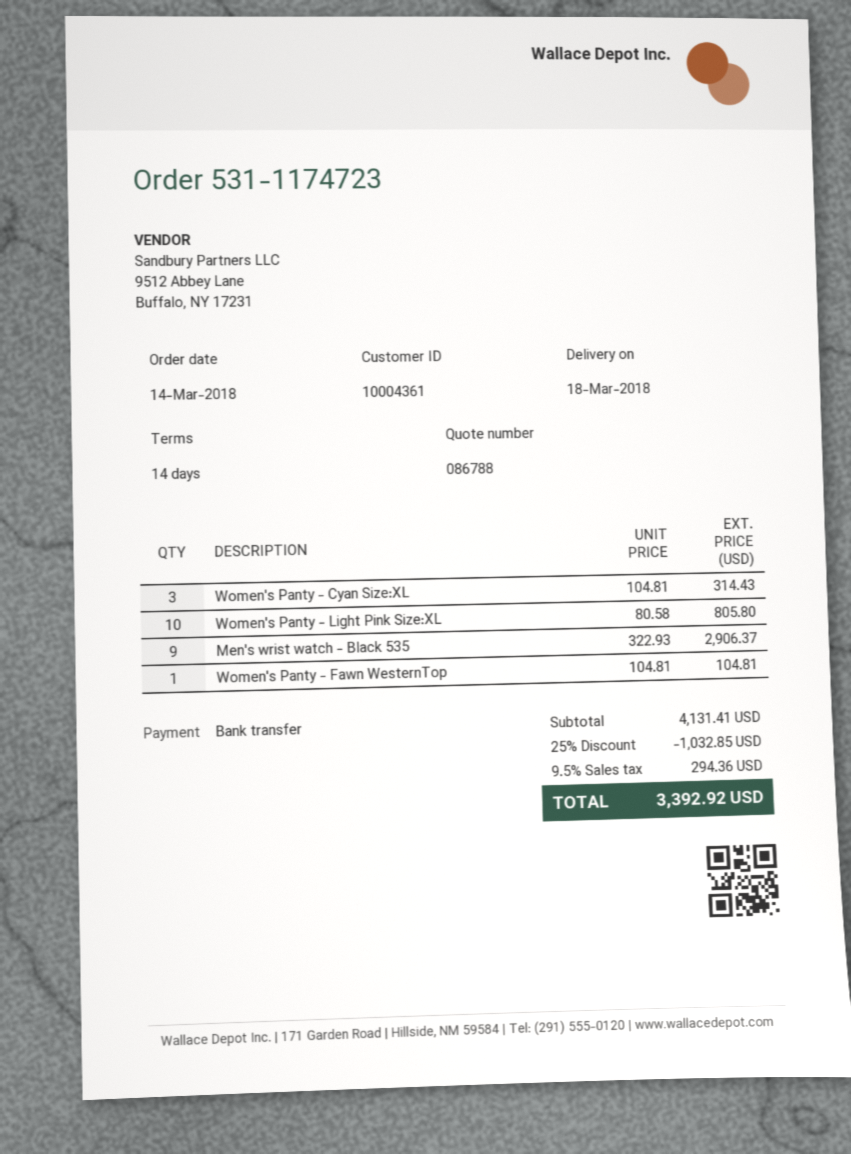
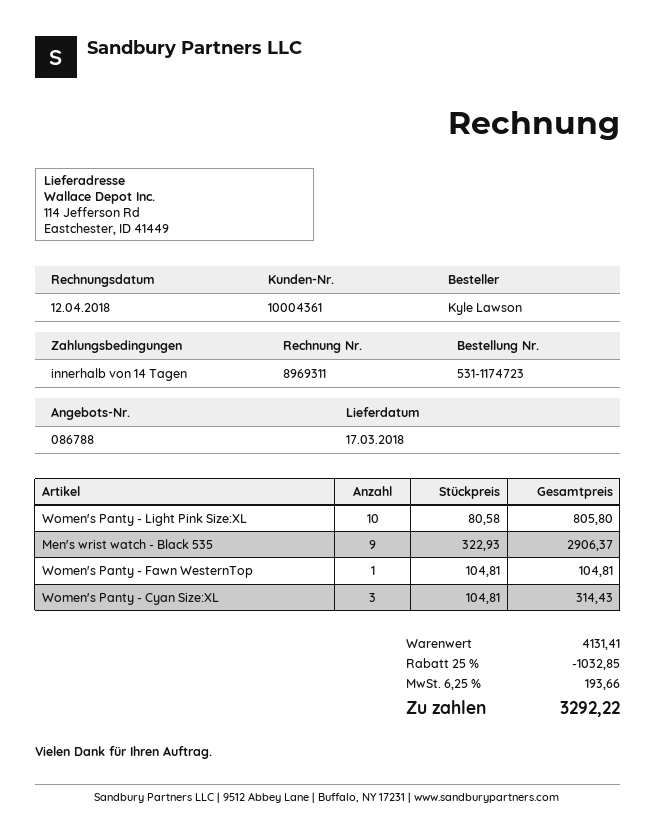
delivery date: 2018-03-18 -> 2018-03-17
tax: 9.5% = 294.36 -> 6.25% = 193.66
total: 3392.92 -> 3292.22

